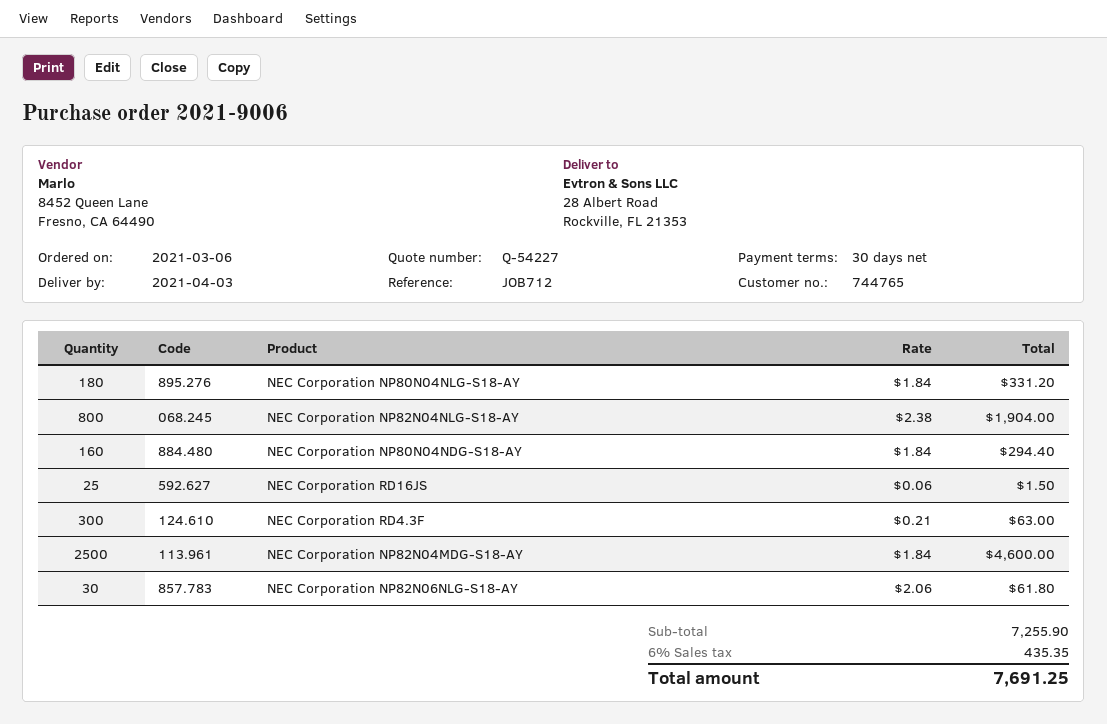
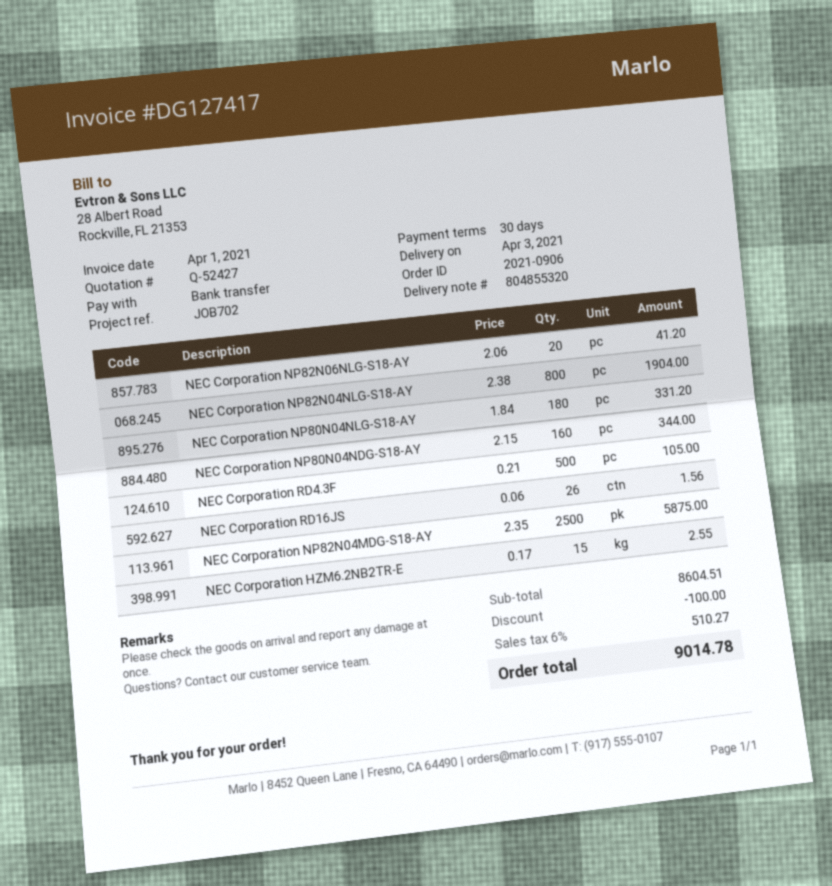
quote number: Q-54227 -> Q-52427
order number: 2021-9006 -> 2021-0906
reference: JOB712 -> JOB702
NEC Corporation NP80N04NDG-S18-AY: 160 x 1.84 = 294.40 -> 160 x 2.15 = 344.00
NEC Corporation RD16JS: 25 x 0.06 = 1.50 -> 26 x 0.06 = 1.56
NEC Corporation RD4.3F: 300 x 0.21 = 63.00 -> 500 x 0.21 = 105.00
NEC Corporation NP82N04MDG-S18-AY: 2500 x 1.84 = 4600.00 -> 2500 x 2.35 = 5875.00
NEC Corporation NP82N06NLG-S18-AY: 30 x 2.06 = 61.80 -> 20 x 2.06 = 41.20
NEC Corporation HZM6.2NB2TR-E: none -> 15 x 0.17 = 2.55
subtotal: 7255.90 -> 8604.51
discount: none -> 100.00
tax: 6% = 435.35 -> 6% = 510.27
total: 7691.25 -> 9014.78

